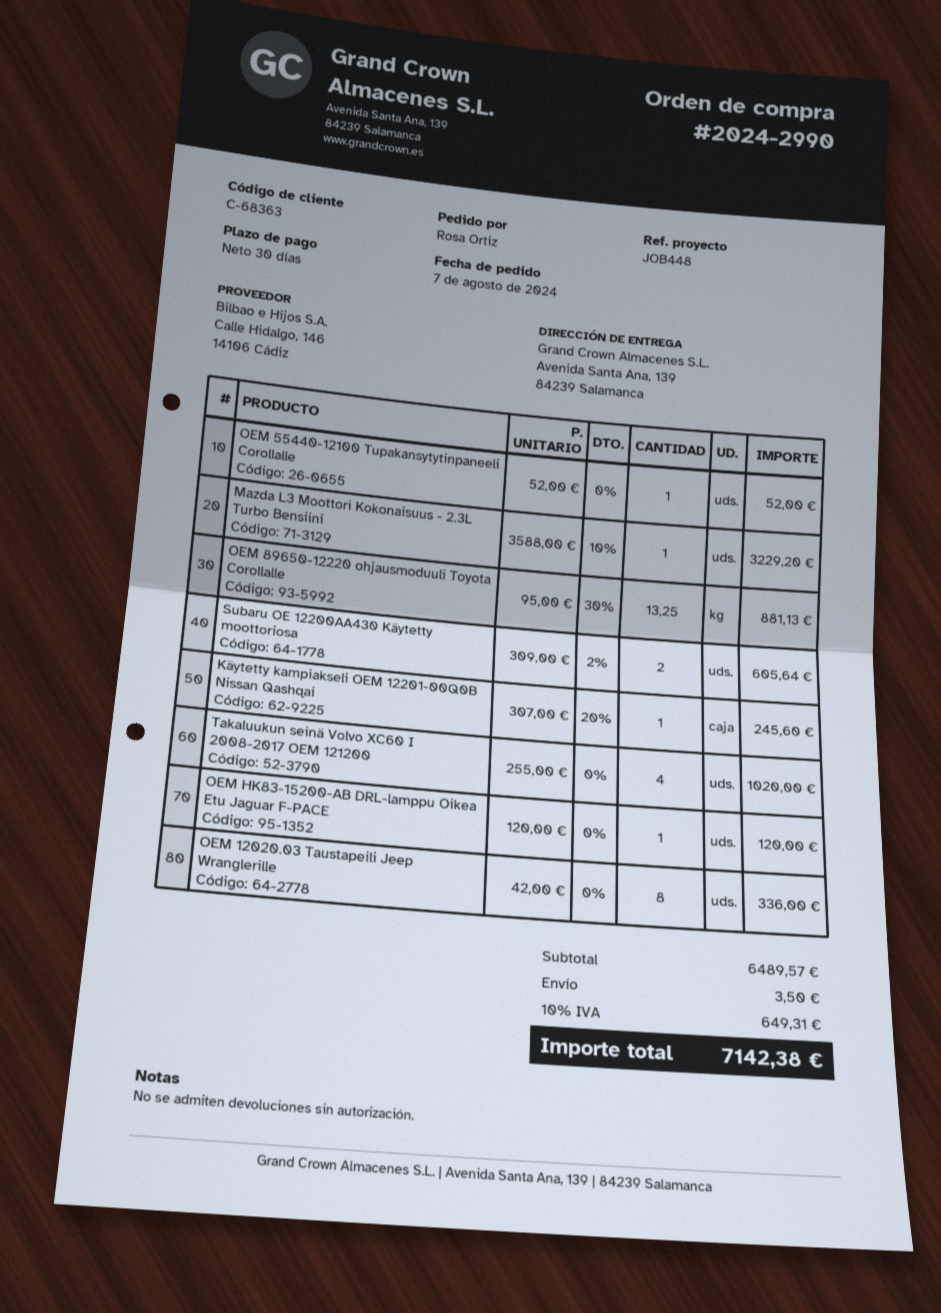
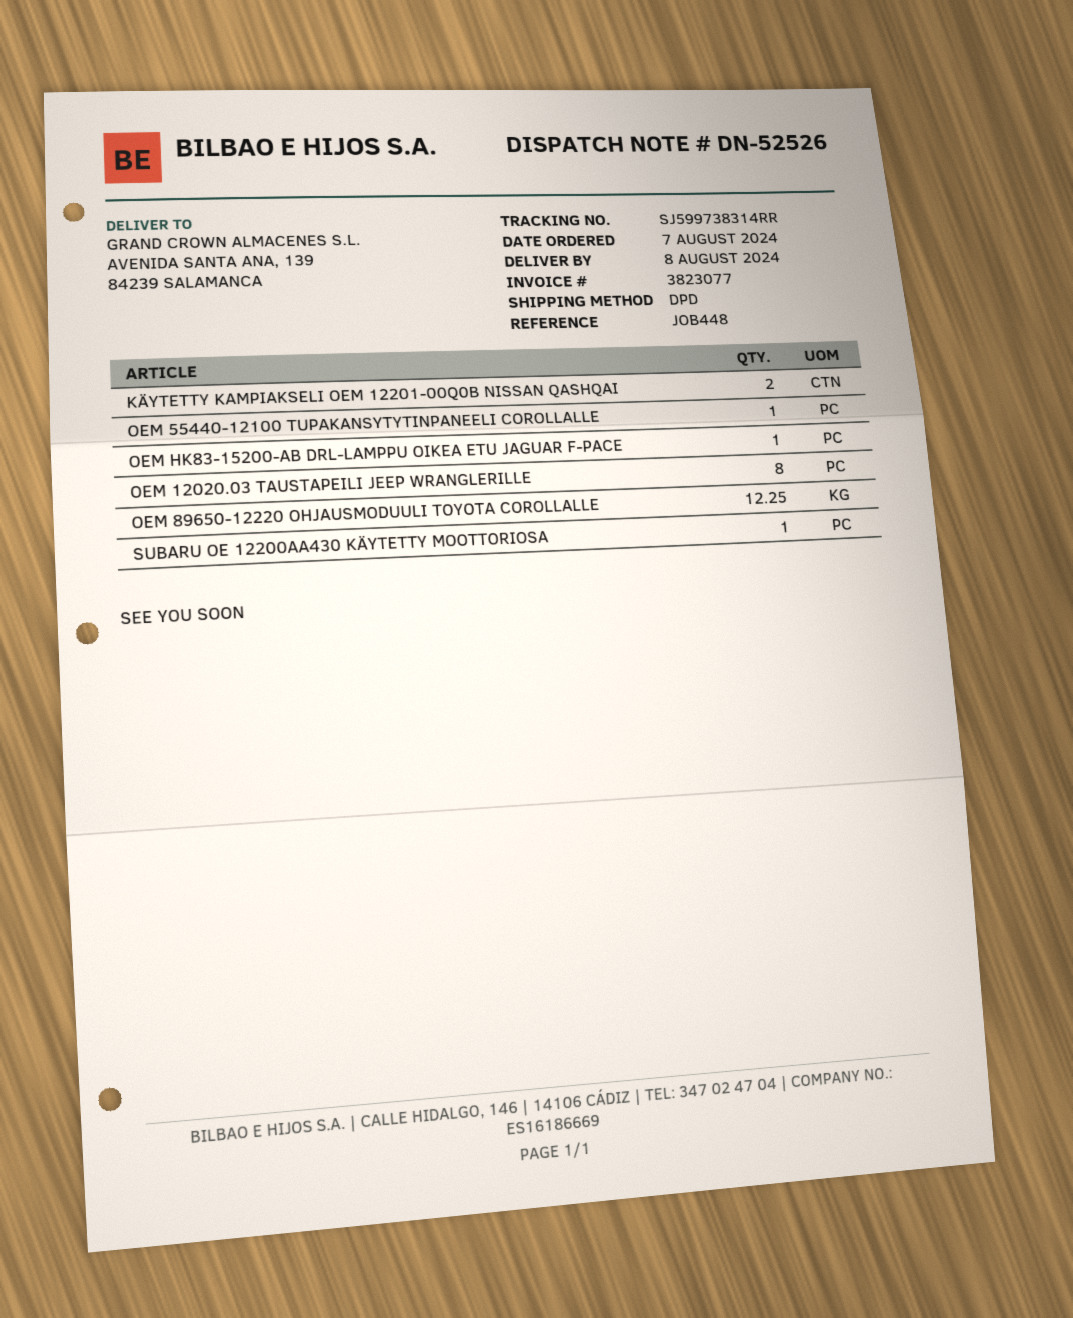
Mazda L3 Moottori Kokonaisuus - 2.3L Turbo Bensiini: 1 -> none
OEM 89650-12220 ohjausmoduuli Toyota Corollalle: 13.25 -> 12.25
Subaru OE 12200AA430 Käytetty moottoriosa: 2 -> 1
Käytetty kampiakseli OEM 12201-00Q0B Nissan Qashqai: 1 -> 2
Takaluukun seinä Volvo XC60 I 2008-2017 OEM 121200: 4 -> none

